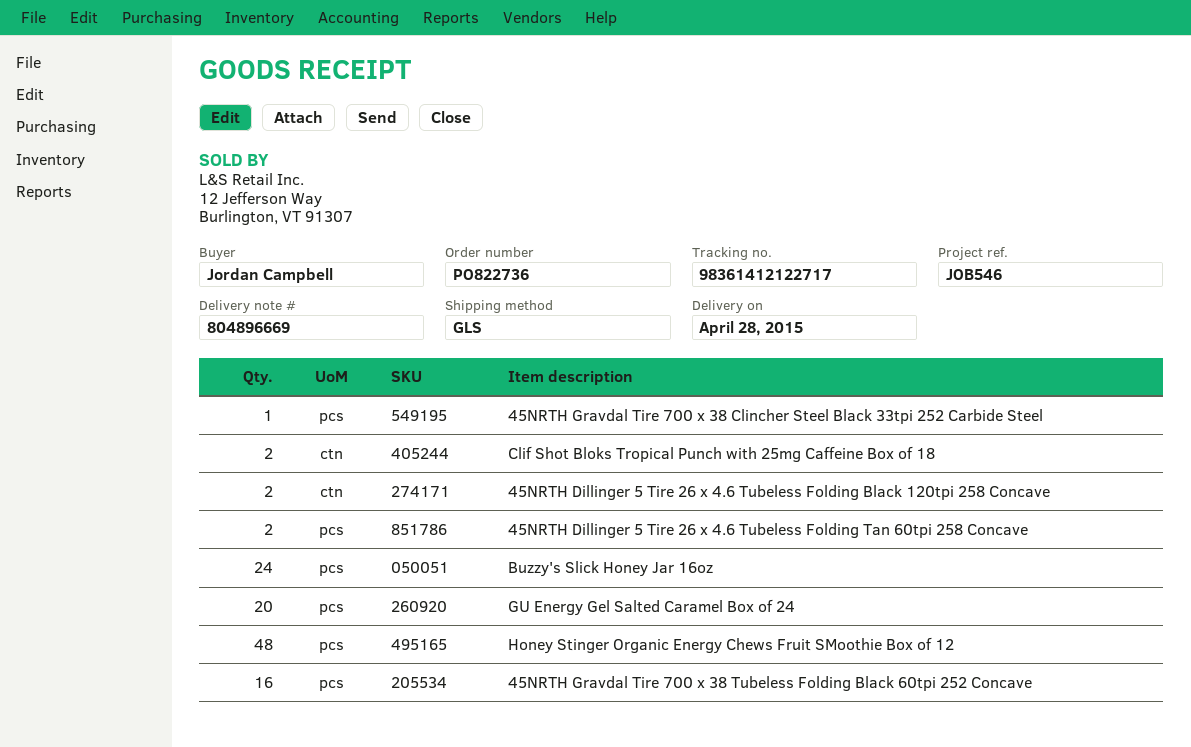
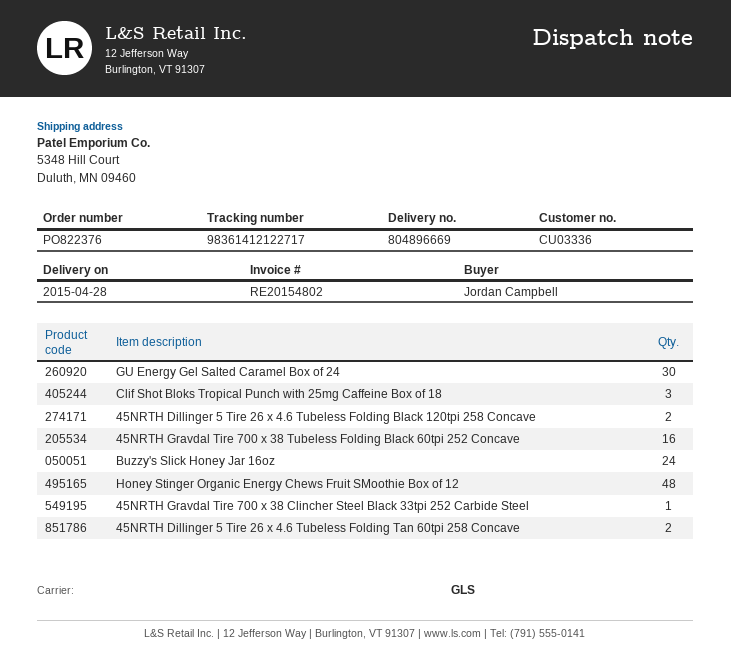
order number: PO822736 -> PO822376
Clif Shot Bloks Tropical Punch with 25mg Caffeine Box of 18: 2 -> 3
GU Energy Gel Salted Caramel Box of 24: 20 -> 30

